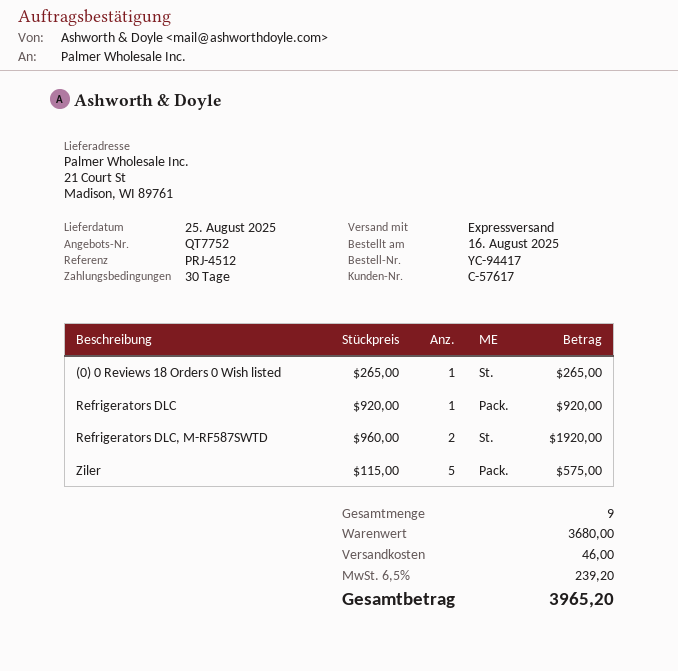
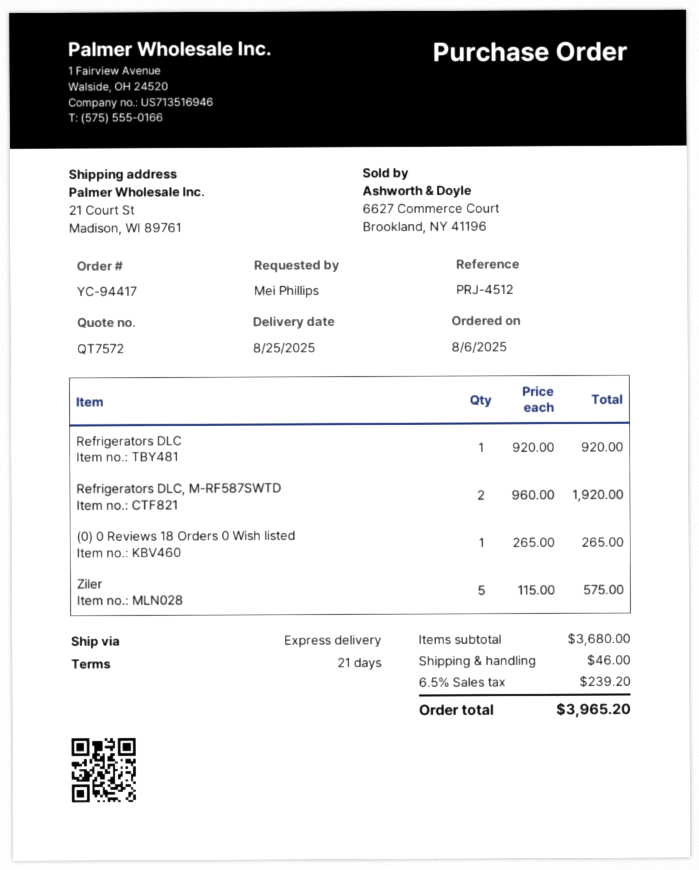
quote number: QT7752 -> QT7572
order date: 2025-08-16 -> 2025-08-06
payment terms: 30 days -> 21 days

